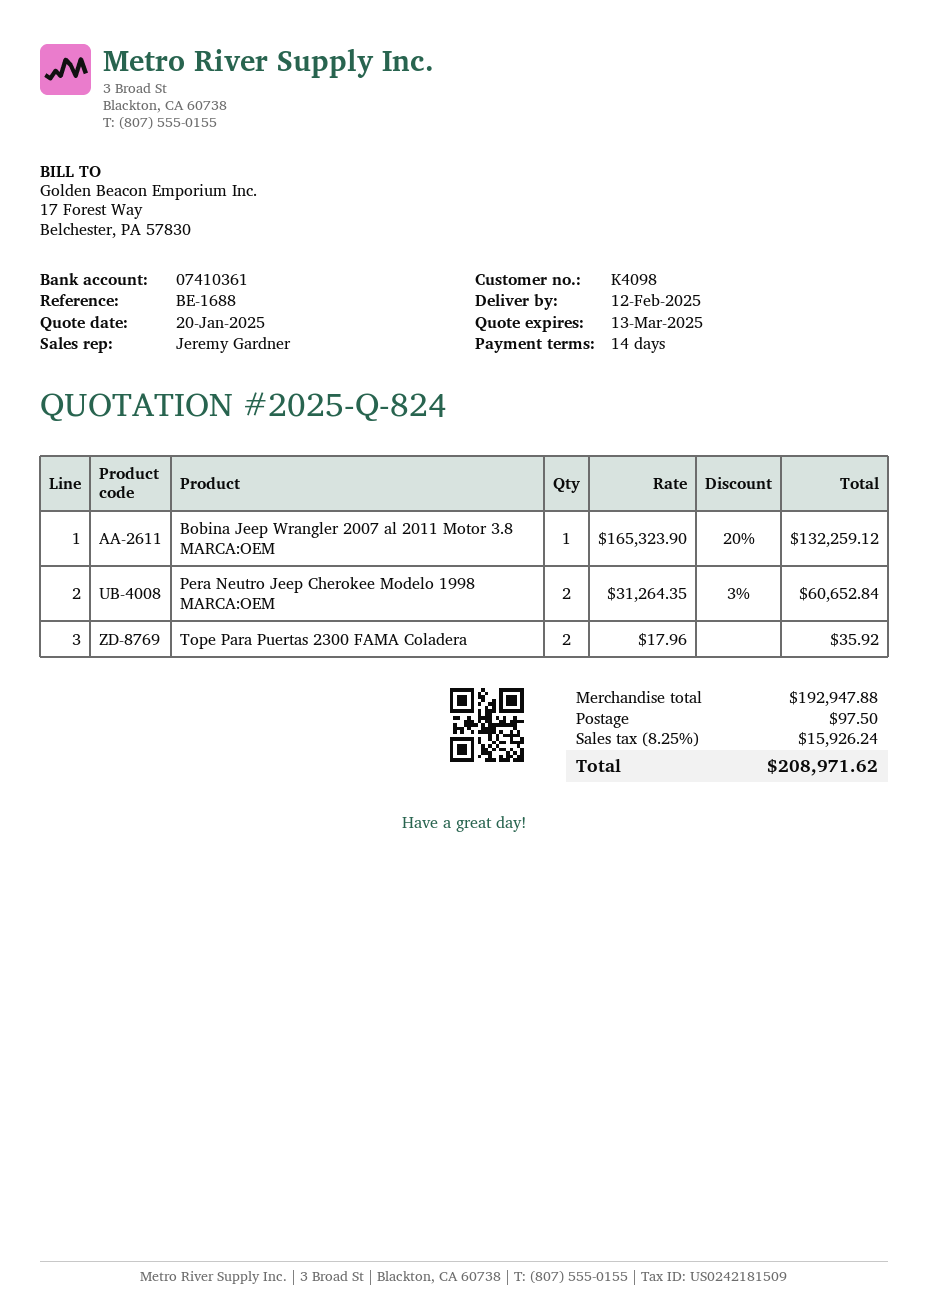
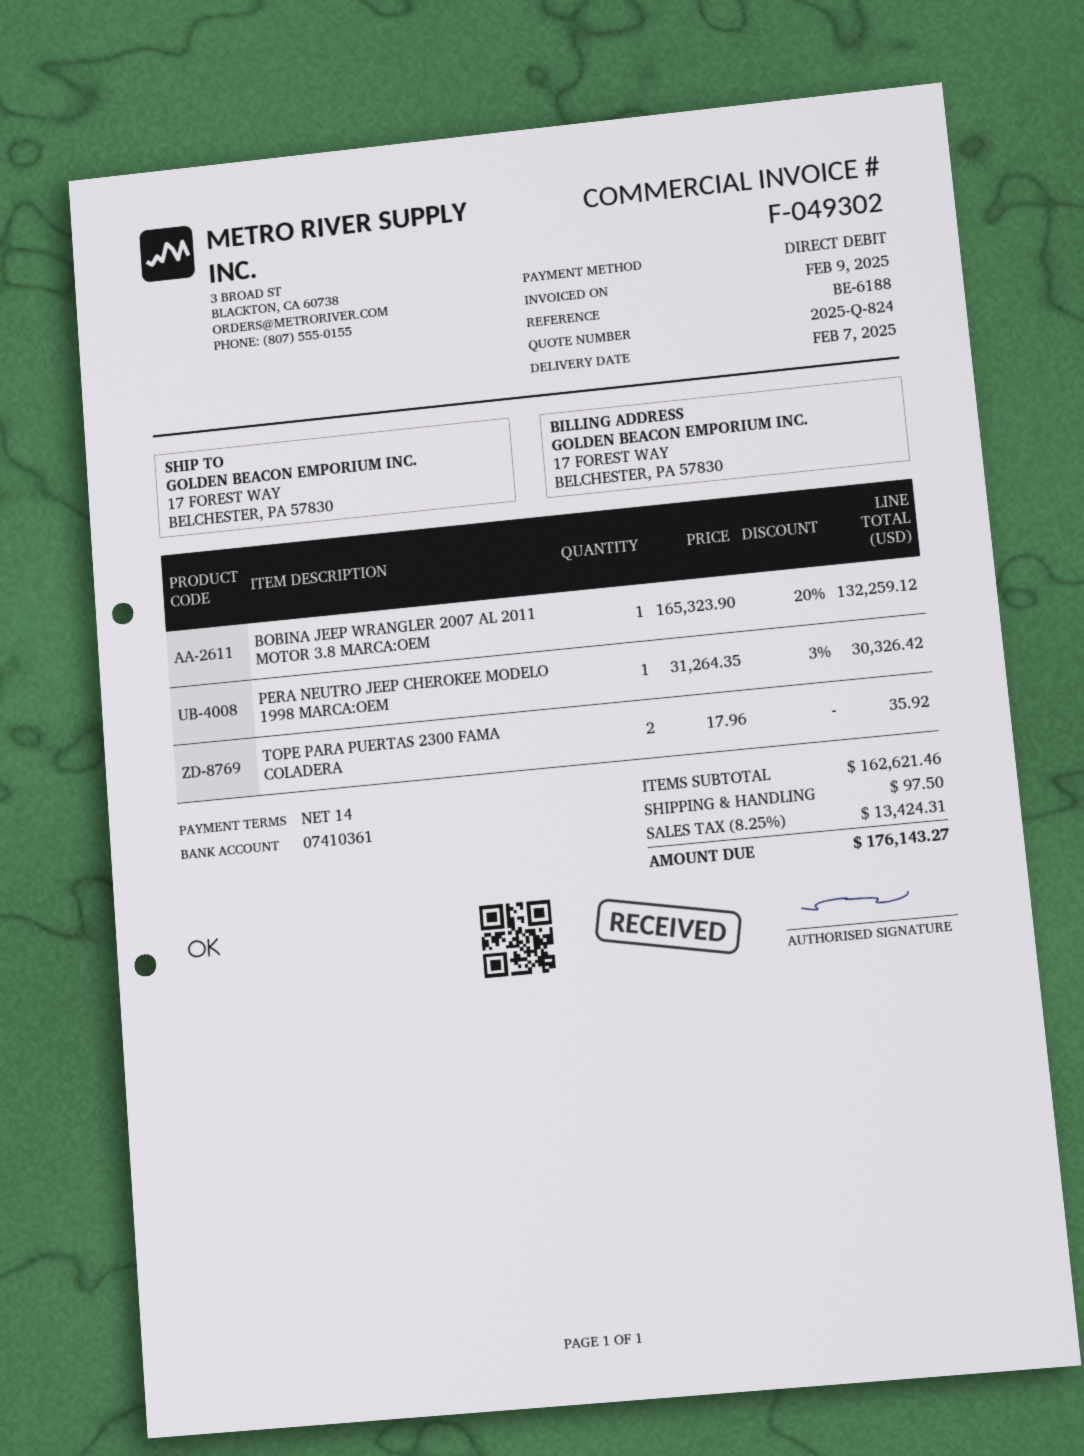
delivery date: 2025-02-12 -> 2025-02-07
reference: BE-1688 -> BE-6188
Pera Neutro Jeep Cherokee Modelo 1998 MARCA:OEM: 2 x 31264.35 - 3% = 60652.84 -> 1 x 31264.35 - 3% = 30326.42
subtotal: 192947.88 -> 162621.46
tax: 8.25% = 15926.24 -> 8.25% = 13424.31
total: 208971.62 -> 176143.27

